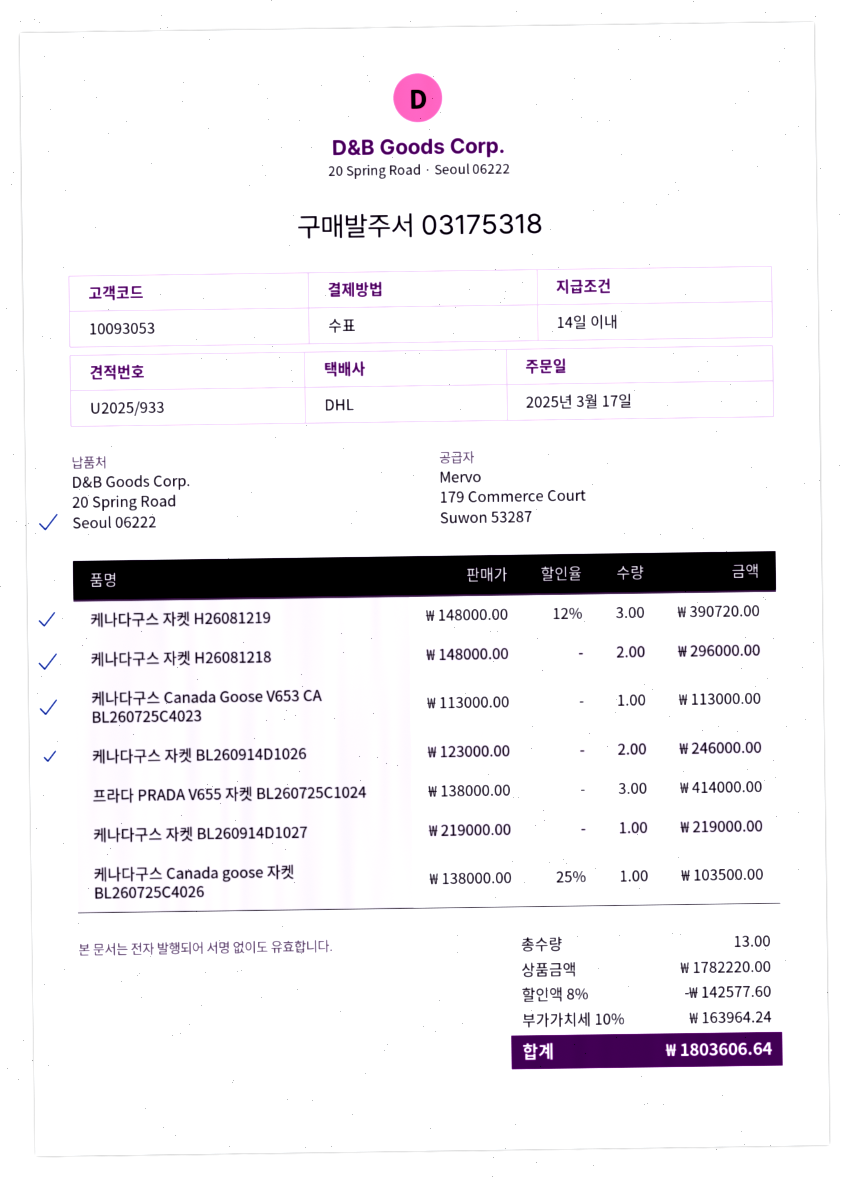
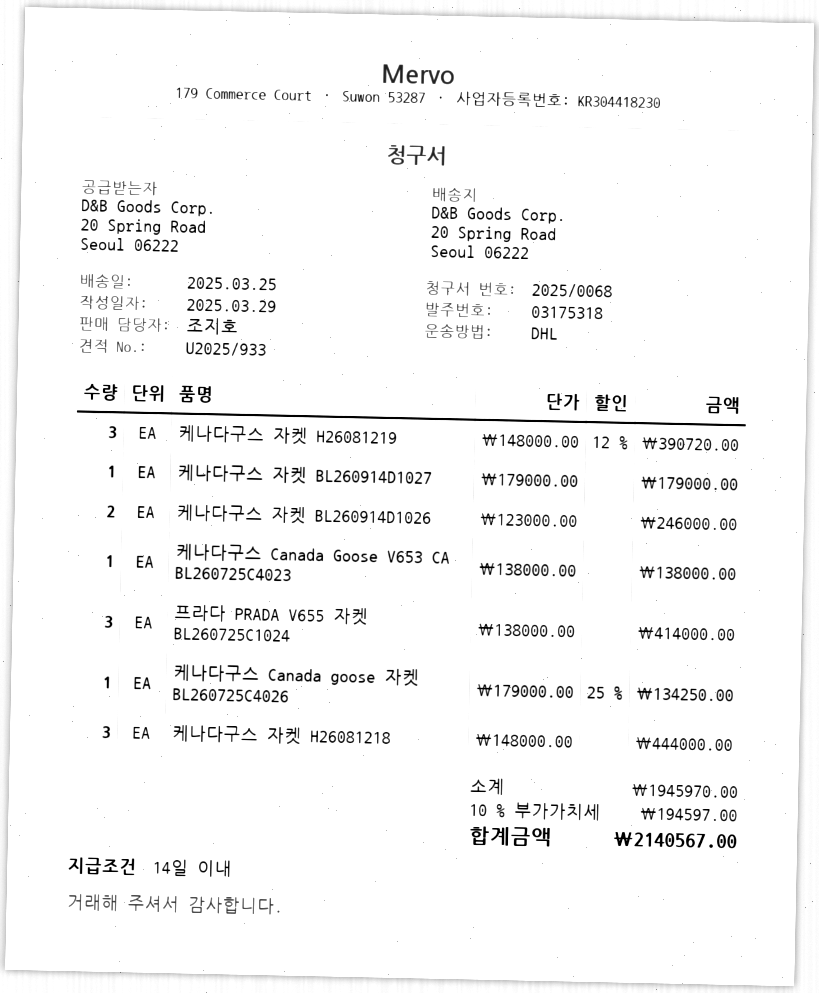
케나다구스 자켓 H26081218: 2 x 148000.00 = 296000.00 -> 3 x 148000.00 = 444000.00
케나다구스 Canada Goose V653 CA BL260725C4023: 1 x 113000.00 = 113000.00 -> 1 x 138000.00 = 138000.00
케나다구스 자켓 BL260914D1027: 1 x 219000.00 = 219000.00 -> 1 x 179000.00 = 179000.00
케나다구스 Canada goose 자켓 BL260725C4026: 1 x 138000.00 - 25% = 103500.00 -> 1 x 179000.00 - 25% = 134250.00
subtotal: 1782220.00 -> 1945970.00
discount: 8% = 142577.60 -> none
tax: 10% = 163964.24 -> 10% = 194597.00
total: 1803606.64 -> 2140567.00

